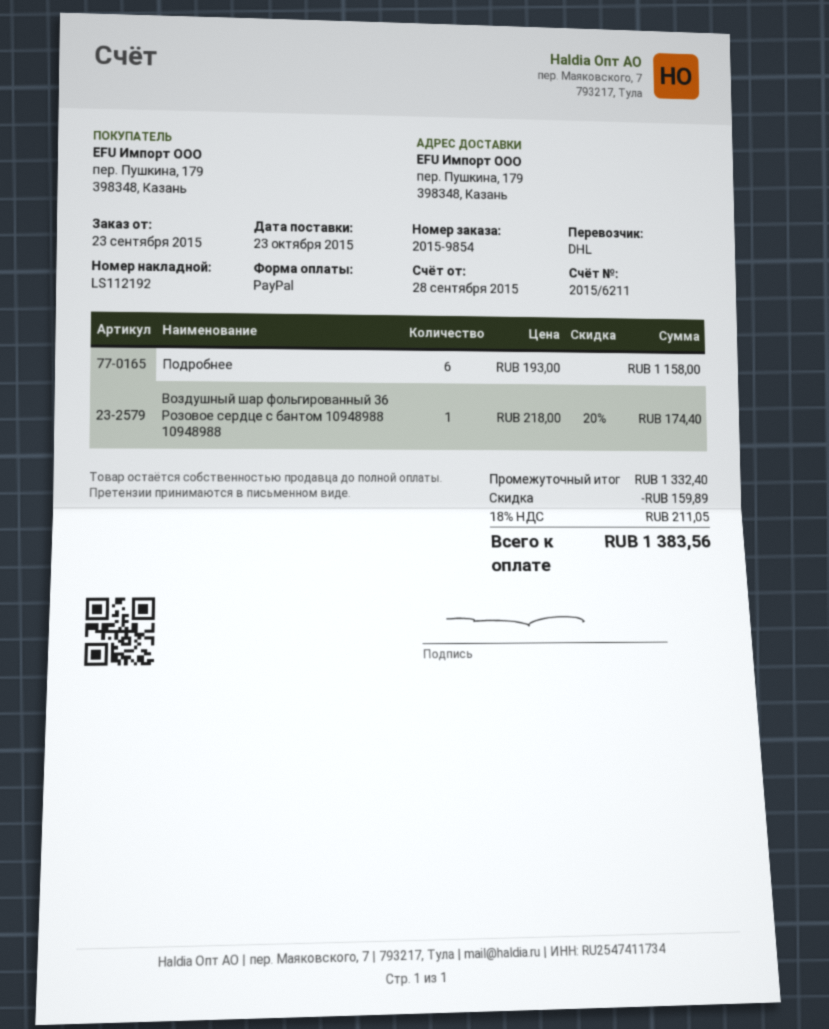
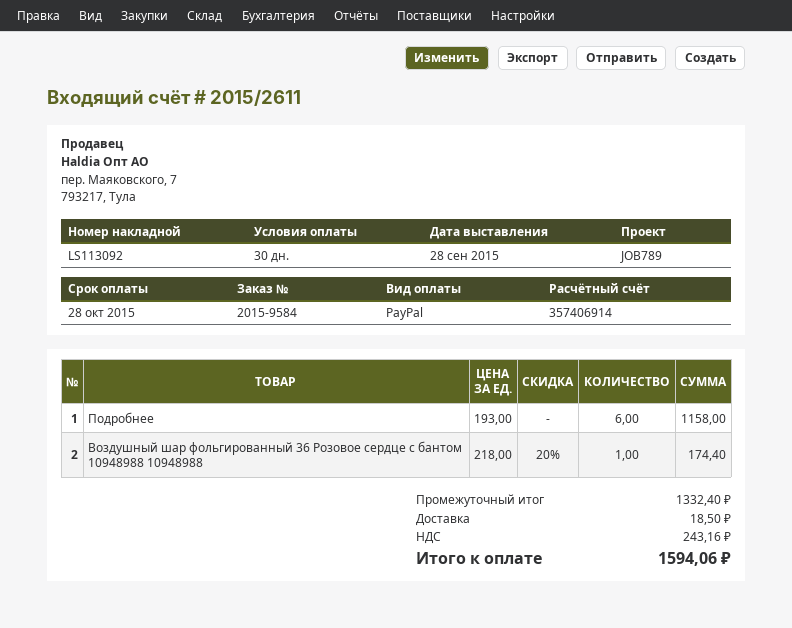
order number: 2015-9854 -> 2015-9584
delivery note number: LS112192 -> LS113092
invoice number: 2015/6211 -> 2015/2611
discount: 159.89 -> none
shipping: none -> 18.50
tax: 211.05 -> 243.16
total: 1383.56 -> 1594.06

